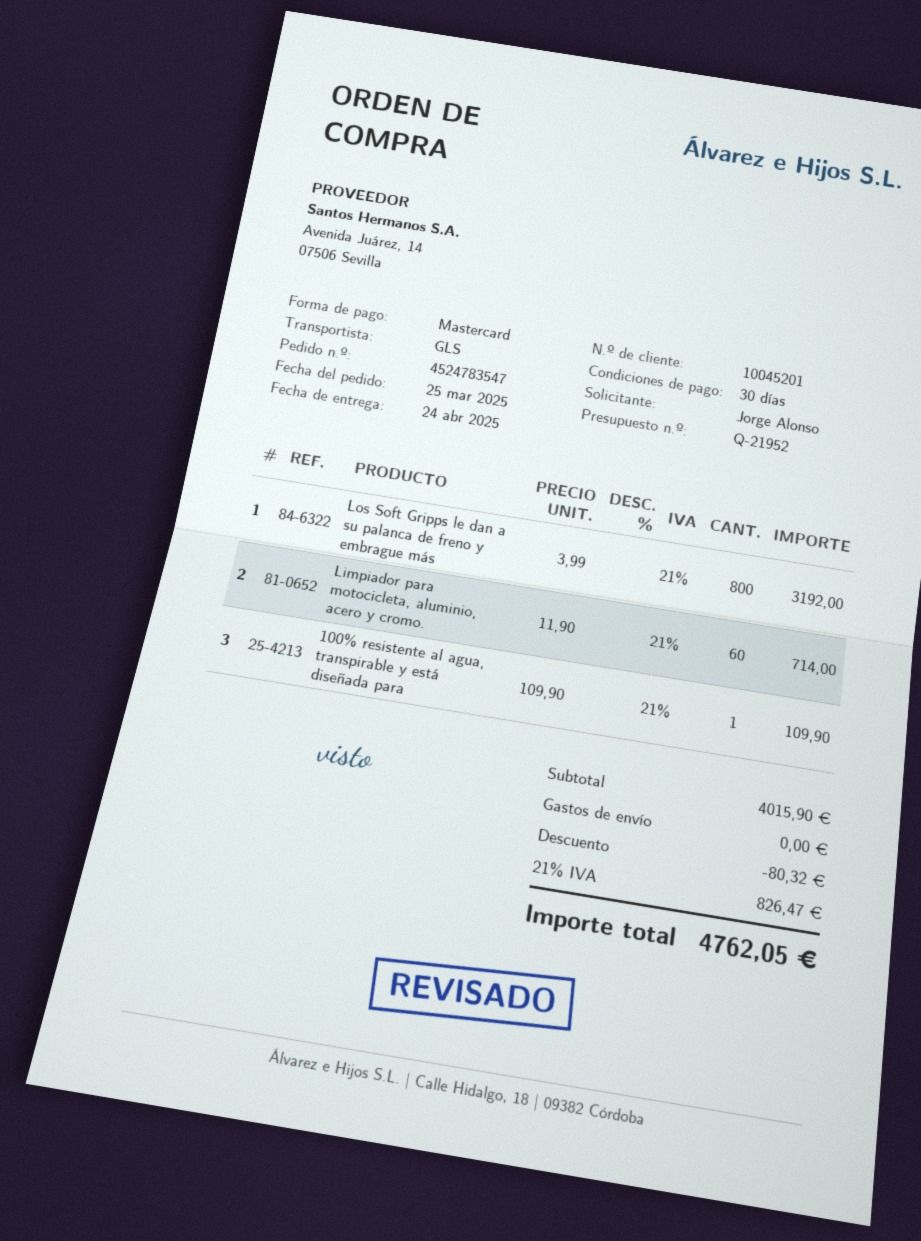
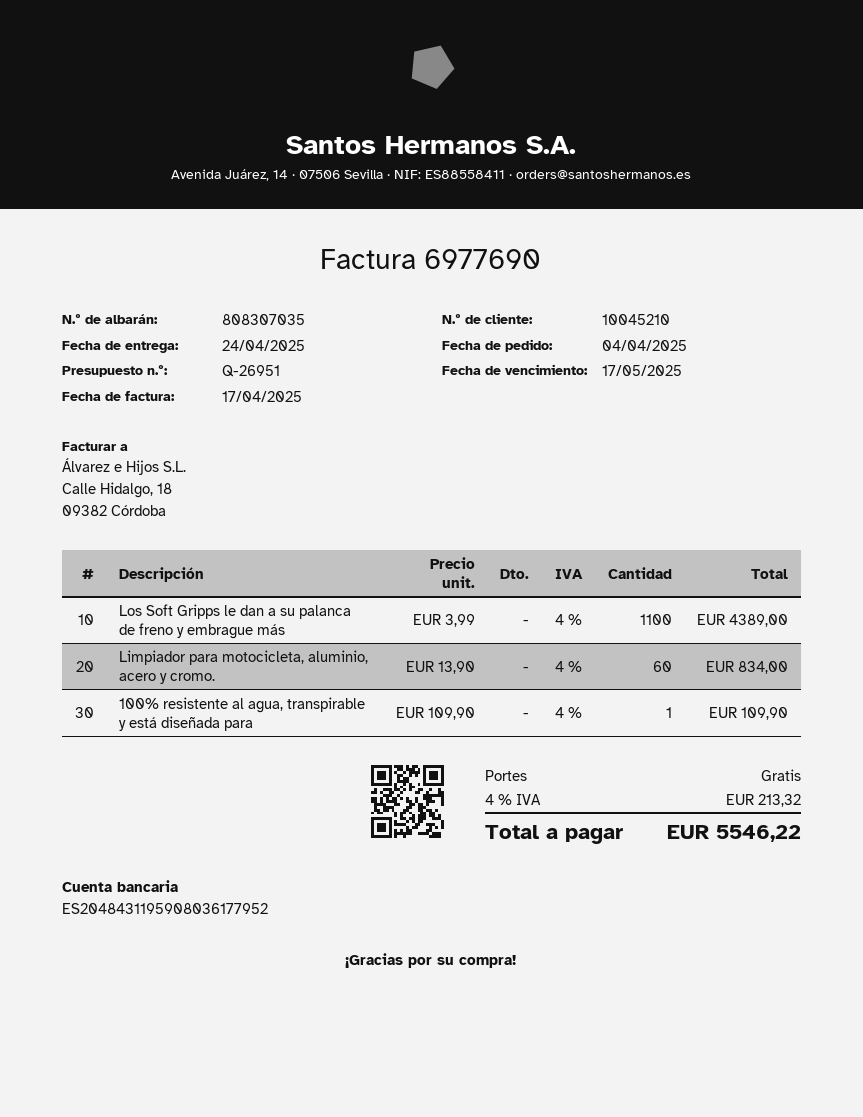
quote number: Q-21952 -> Q-26951
order date: 2025-03-25 -> 2025-04-04
customer number: 10045201 -> 10045210
Los Soft Gripps le dan a su palanca de freno y embrague más: 800 x 3.99 = 3192.00 -> 1100 x 3.99 = 4389.00
Limpiador para motocicleta, aluminio, acero y cromo.: 60 x 11.90 = 714.00 -> 60 x 13.90 = 834.00
discount: 80.32 -> none
tax: 21% = 826.47 -> 4% = 213.32
total: 4762.05 -> 5546.22

